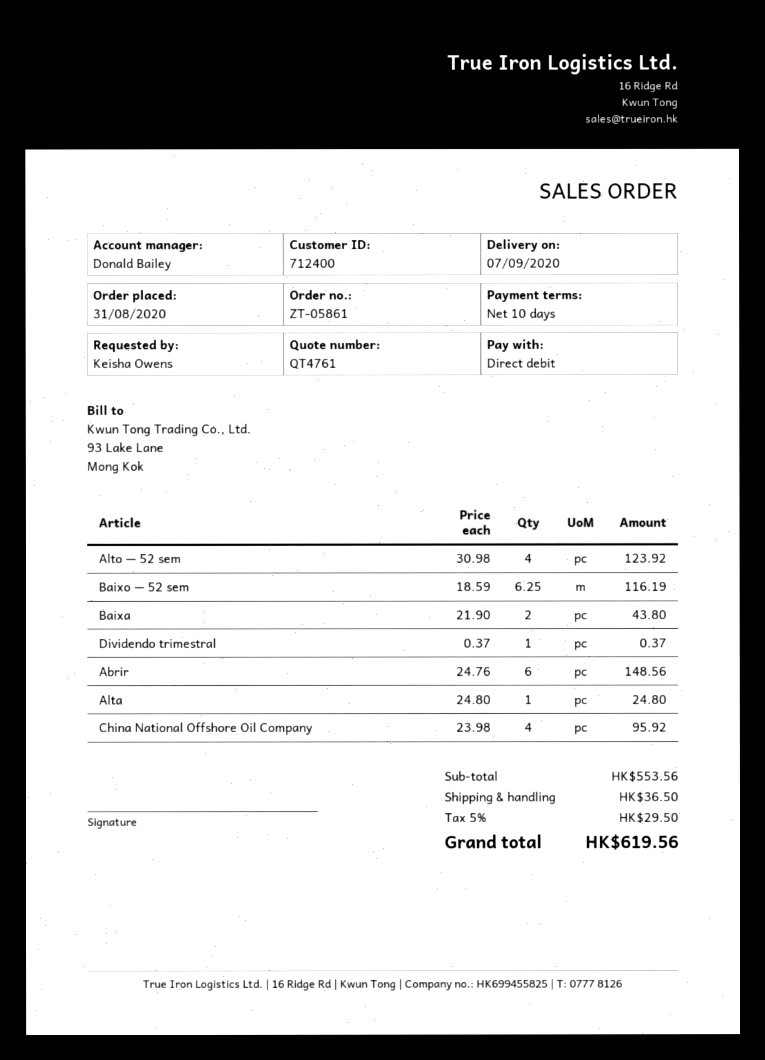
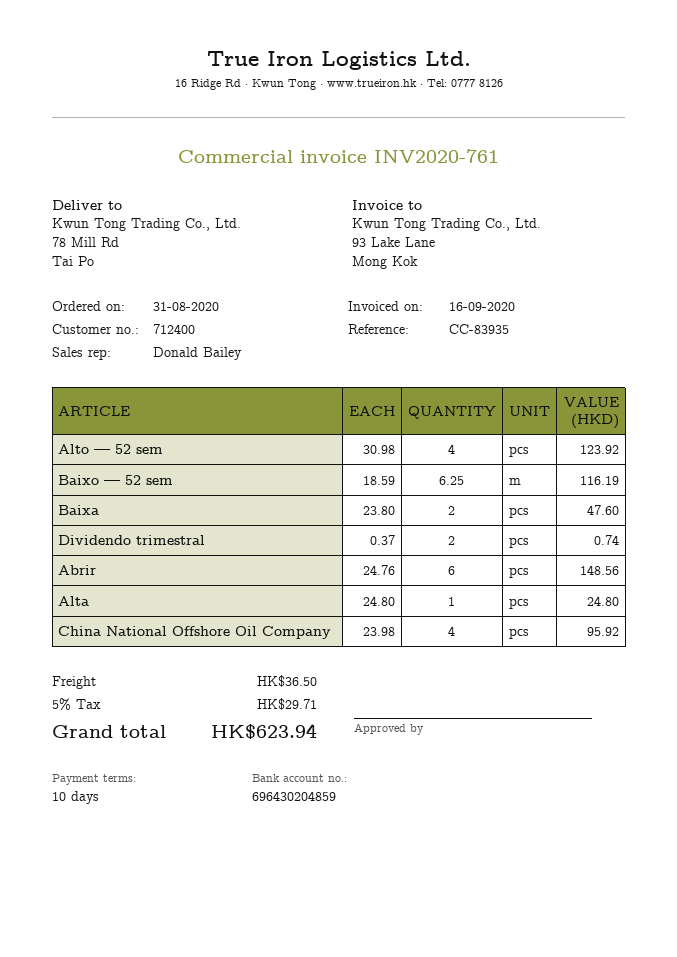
Baixa: 2 x 21.90 = 43.80 -> 2 x 23.80 = 47.60
Dividendo trimestral: 1 x 0.37 = 0.37 -> 2 x 0.37 = 0.74
tax: 5% = 29.50 -> 5% = 29.71
total: 619.56 -> 623.94

